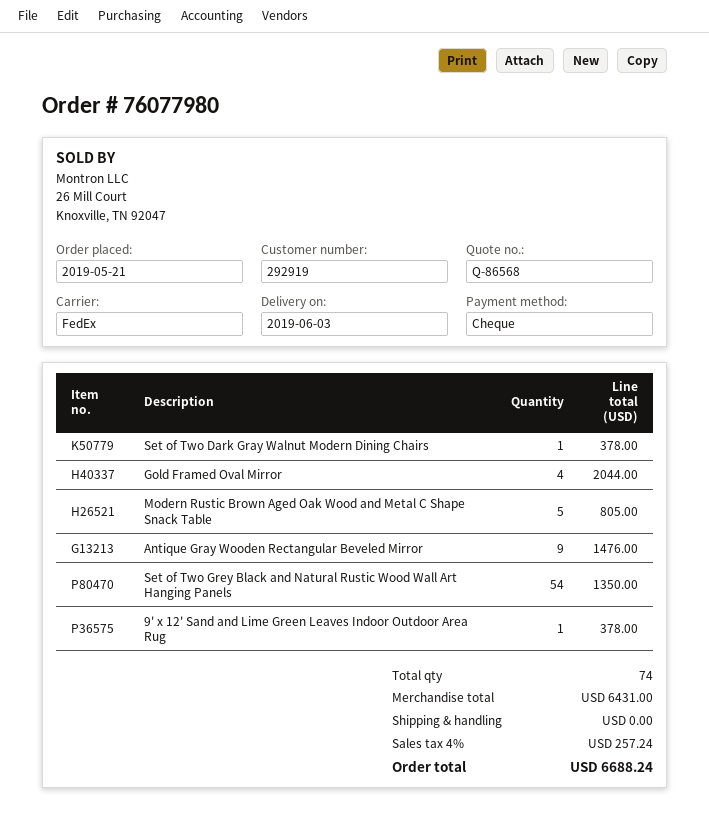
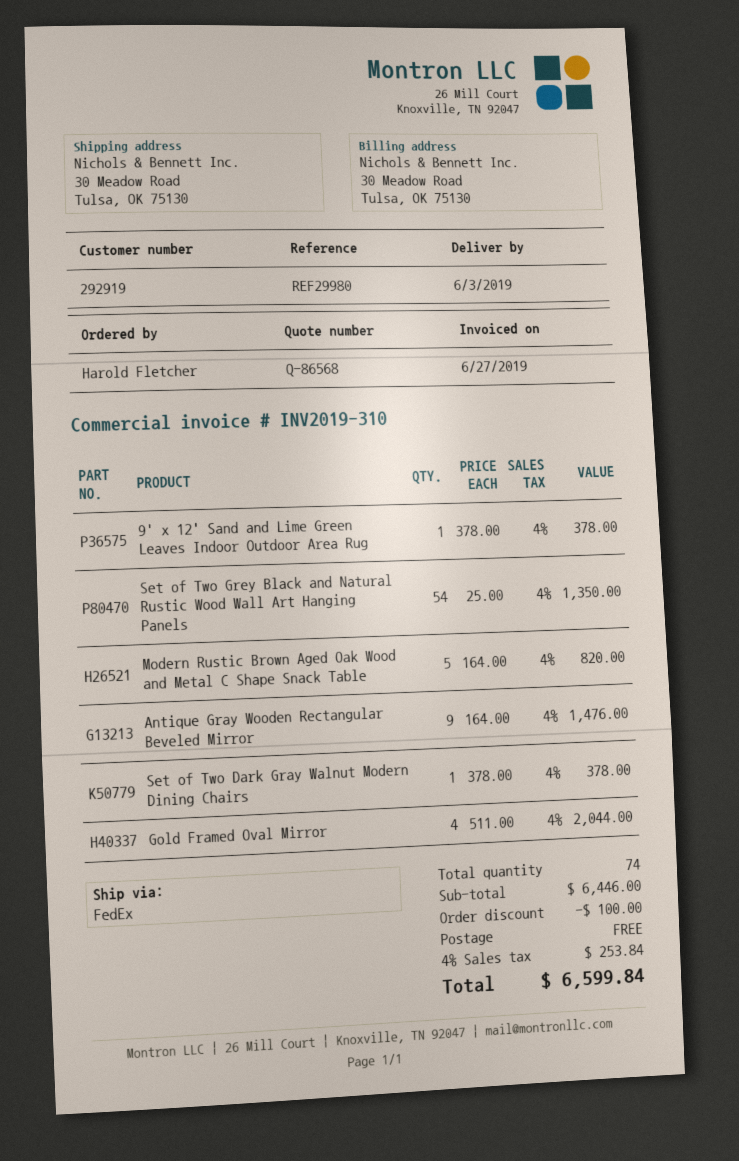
Modern Rustic Brown Aged Oak Wood and Metal C Shape Snack Table: 5 for 805.00 -> 5 for 820.00
subtotal: 6431.00 -> 6446.00
discount: none -> 100.00
tax: 4% = 257.24 -> 4% = 253.84
total: 6688.24 -> 6599.84

